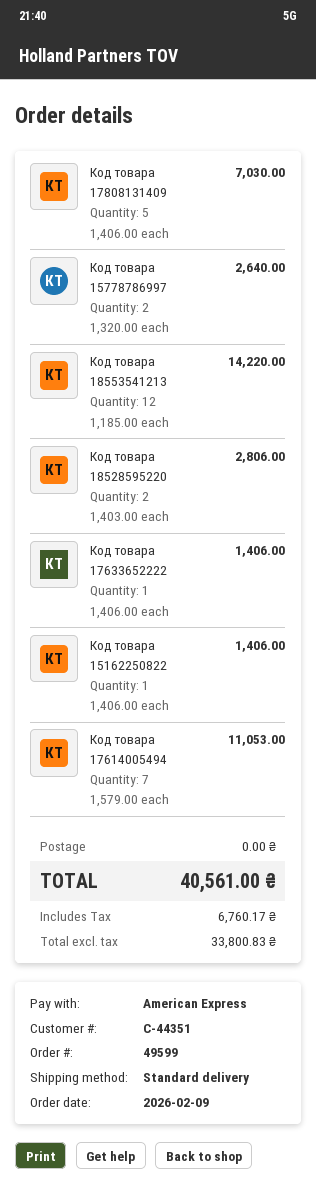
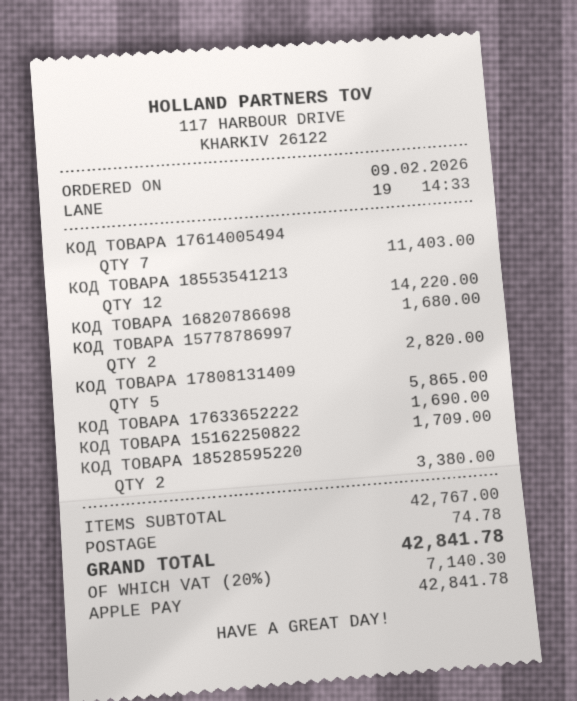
payment method: American Express -> Apple Pay
Код товара 17808131409: 5 for 7030.00 -> 5 for 5865.00
Код товара 15778786997: 2 for 2640.00 -> 2 for 2820.00
Код товара 18528595220: 2 for 2806.00 -> 2 for 3380.00
Код товара 17633652222: 1 for 1406.00 -> 1 for 1690.00
Код товара 15162250822: 1 for 1406.00 -> 1 for 1709.00
Код товара 17614005494: 7 for 11053.00 -> 7 for 11403.00
КОД ТОВАРА 16820786698: none -> 1 for 1680.00
shipping: 0.00 -> 74.78
tax: 6760.17 -> 7140.30
total: 40561.00 -> 42841.78

